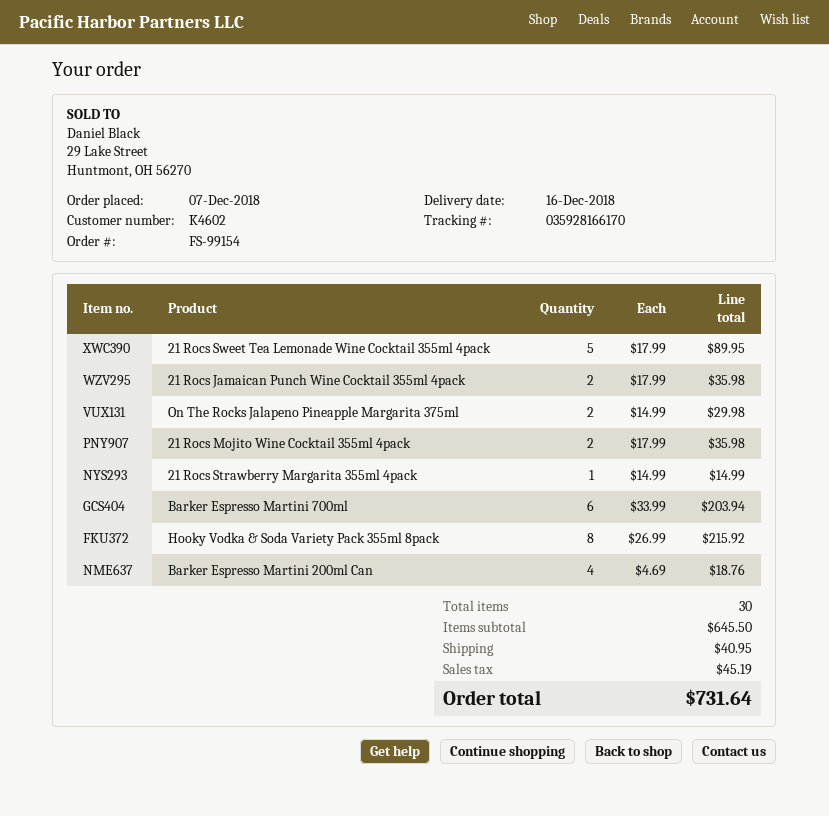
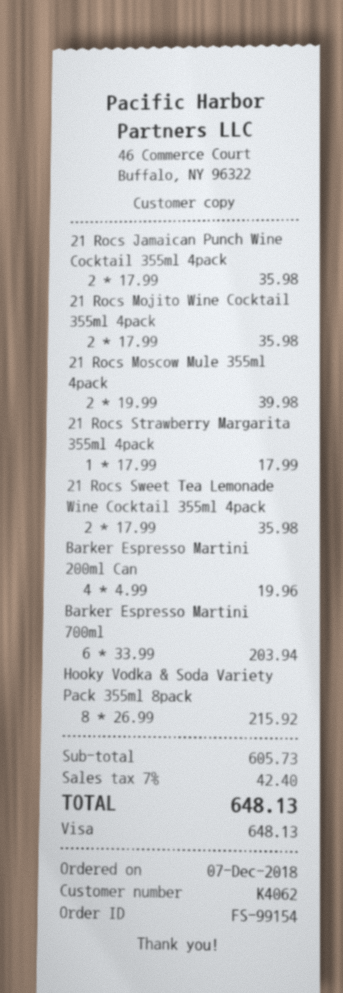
customer number: K4602 -> K4062
21 Rocs Sweet Tea Lemonade Wine Cocktail 355ml 4pack: 5 x 17.99 = 89.95 -> 2 x 17.99 = 35.98
On The Rocks Jalapeno Pineapple Margarita 375ml: 2 x 14.99 = 29.98 -> none
21 Rocs Strawberry Margarita 355ml 4pack: 1 x 14.99 = 14.99 -> 1 x 17.99 = 17.99
Barker Espresso Martini 200ml Can: 4 x 4.69 = 18.76 -> 4 x 4.99 = 19.96
21 Rocs Moscow Mule 355ml 4pack: none -> 2 x 19.99 = 39.98
subtotal: 645.50 -> 605.73
shipping: 40.95 -> none
tax: 45.19 -> 42.40
total: 731.64 -> 648.13

